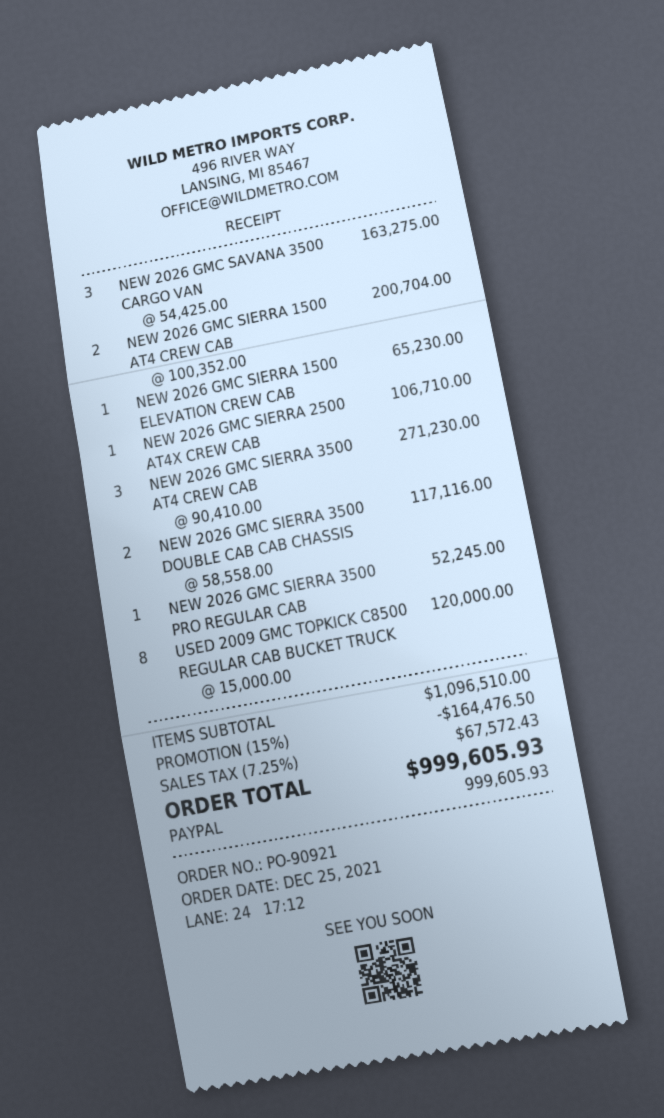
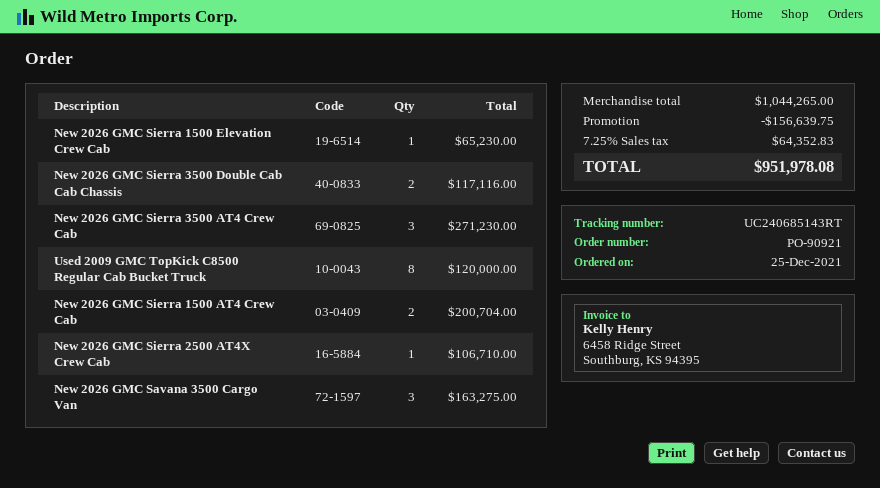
NEW 2026 GMC SIERRA 3500 PRO REGULAR CAB: 1 for 52245.00 -> none
subtotal: 1096510.00 -> 1044265.00
discount: 164476.50 -> 156639.75
tax: 7.25% = 67572.43 -> 7.25% = 64352.83
total: 999605.93 -> 951978.08

